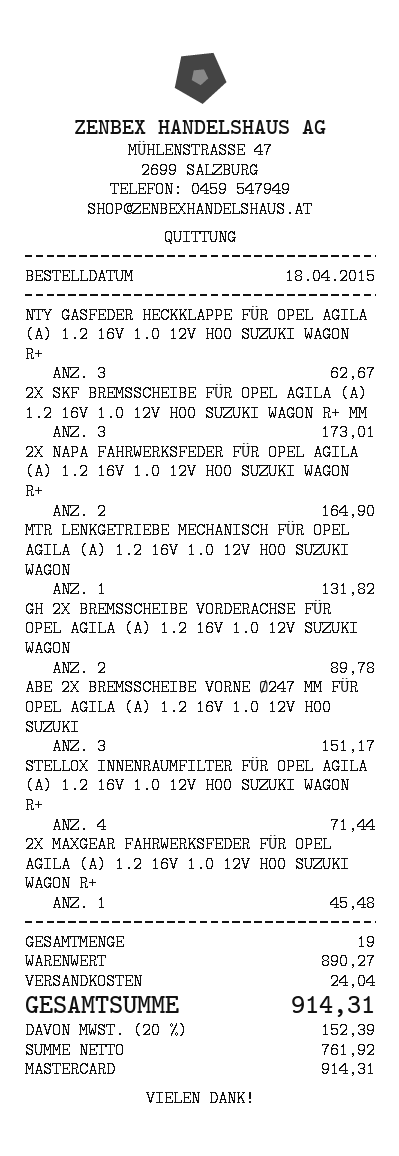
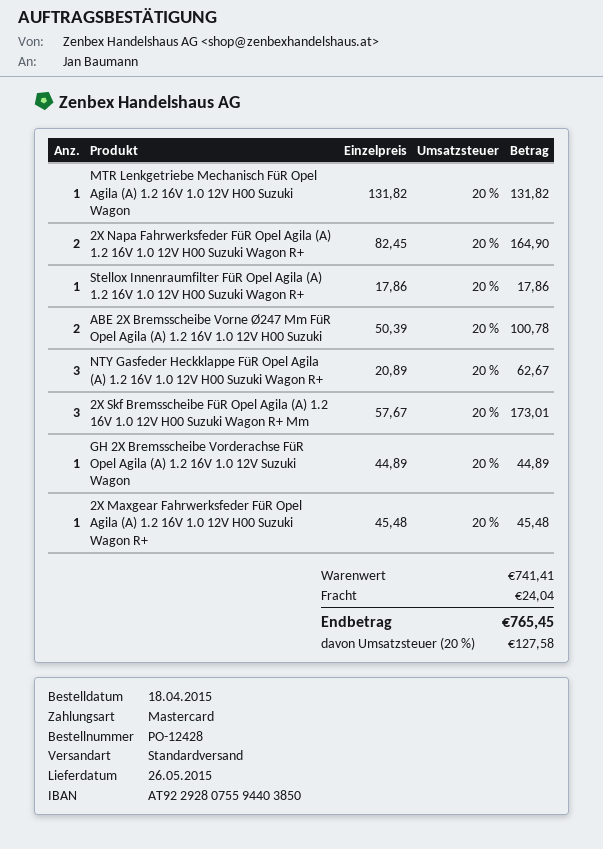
GH 2X BREMSSCHEIBE VORDERACHSE FÜR OPEL AGILA (A) 1.2 16V 1.0 12V SUZUKI WAGON: 2 for 89.78 -> 1 for 44.89
ABE 2X BREMSSCHEIBE VORNE Ø247 MM FÜR OPEL AGILA (A) 1.2 16V 1.0 12V H00 SUZUKI: 3 for 151.17 -> 2 for 100.78
STELLOX INNENRAUMFILTER FÜR OPEL AGILA (A) 1.2 16V 1.0 12V H00 SUZUKI WAGON R+: 4 for 71.44 -> 1 for 17.86
subtotal: 890.27 -> 741.41
tax: 20% = 152.39 -> 20% = 127.58
total: 914.31 -> 765.45

